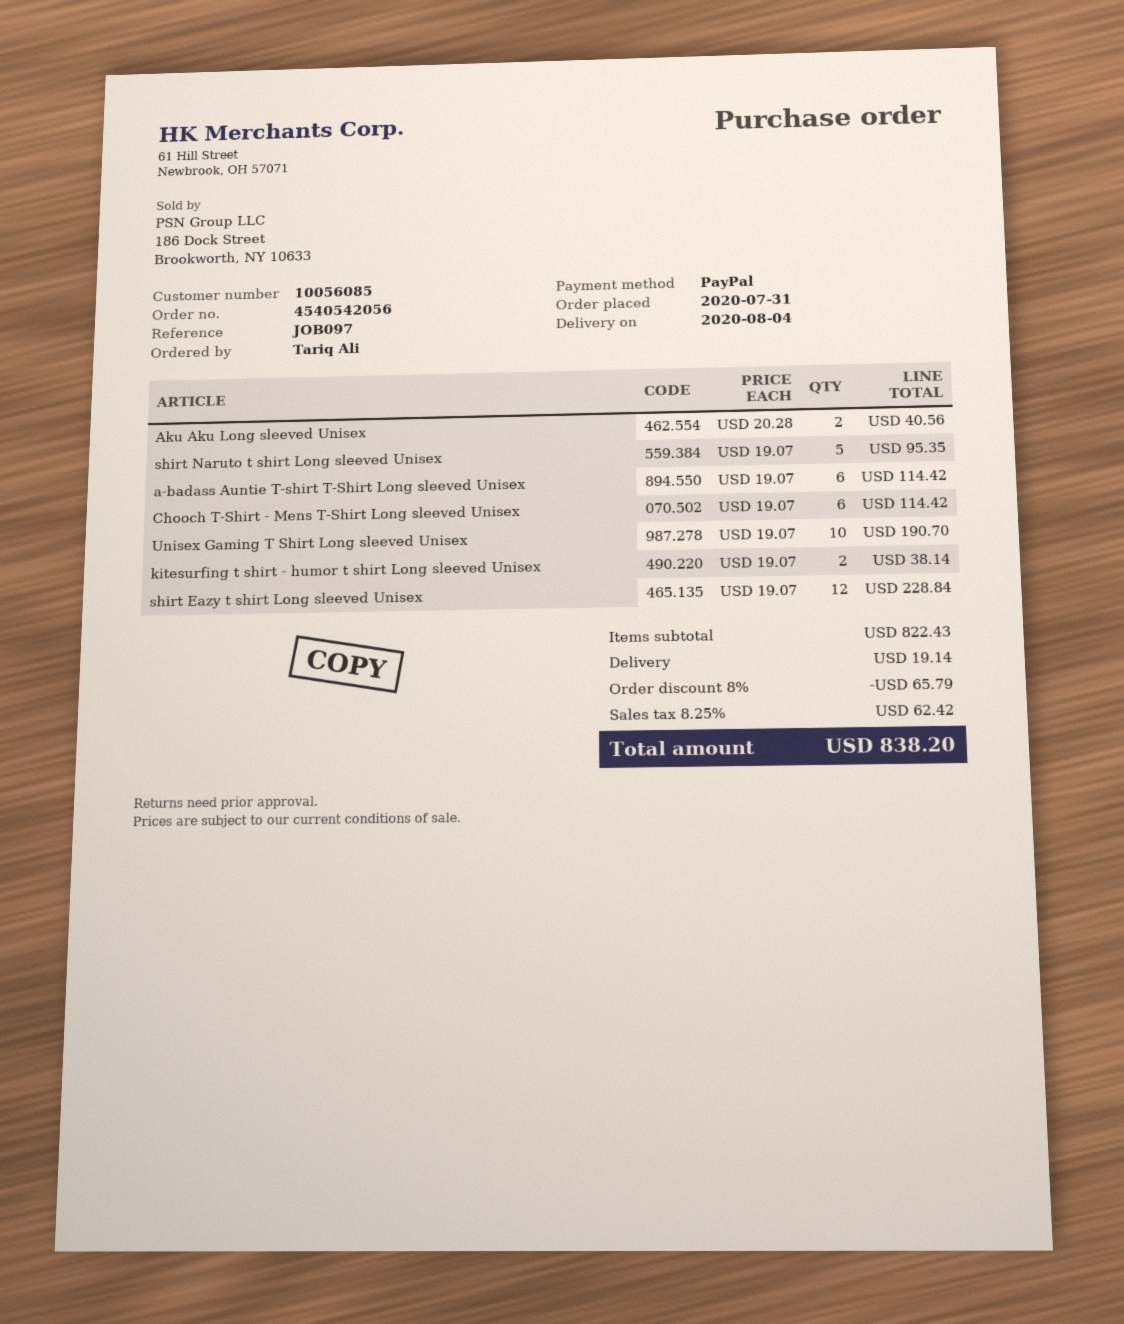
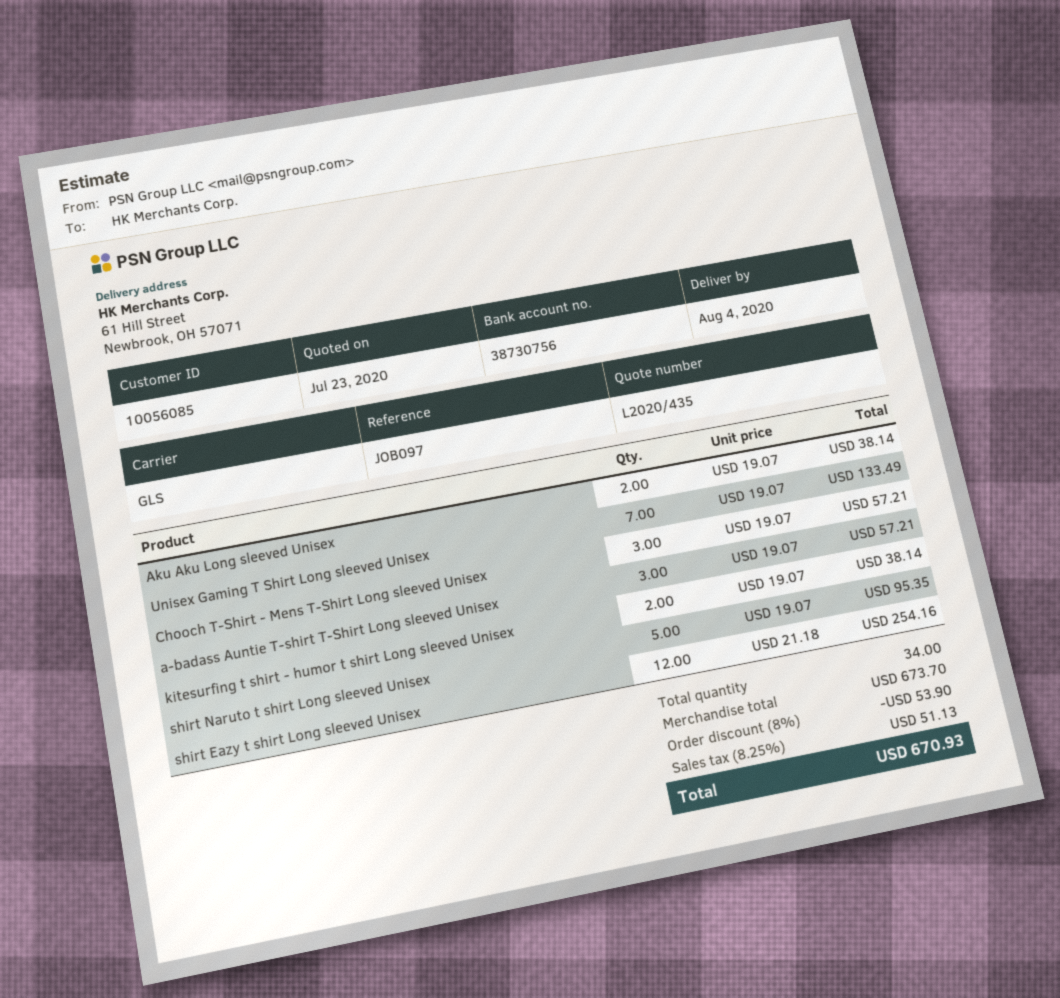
Aku Aku Long sleeved Unisex: 2 x 20.28 = 40.56 -> 2 x 19.07 = 38.14
a-badass Auntie T-shirt T-Shirt Long sleeved Unisex: 6 x 19.07 = 114.42 -> 3 x 19.07 = 57.21
Chooch T-Shirt - Mens T-Shirt Long sleeved Unisex: 6 x 19.07 = 114.42 -> 3 x 19.07 = 57.21
Unisex Gaming T Shirt Long sleeved Unisex: 10 x 19.07 = 190.70 -> 7 x 19.07 = 133.49
shirt Eazy t shirt Long sleeved Unisex: 12 x 19.07 = 228.84 -> 12 x 21.18 = 254.16
subtotal: 822.43 -> 673.70
discount: 8% = 65.79 -> 8% = 53.90
shipping: 19.14 -> none
tax: 8.25% = 62.42 -> 8.25% = 51.13
total: 838.20 -> 670.93

